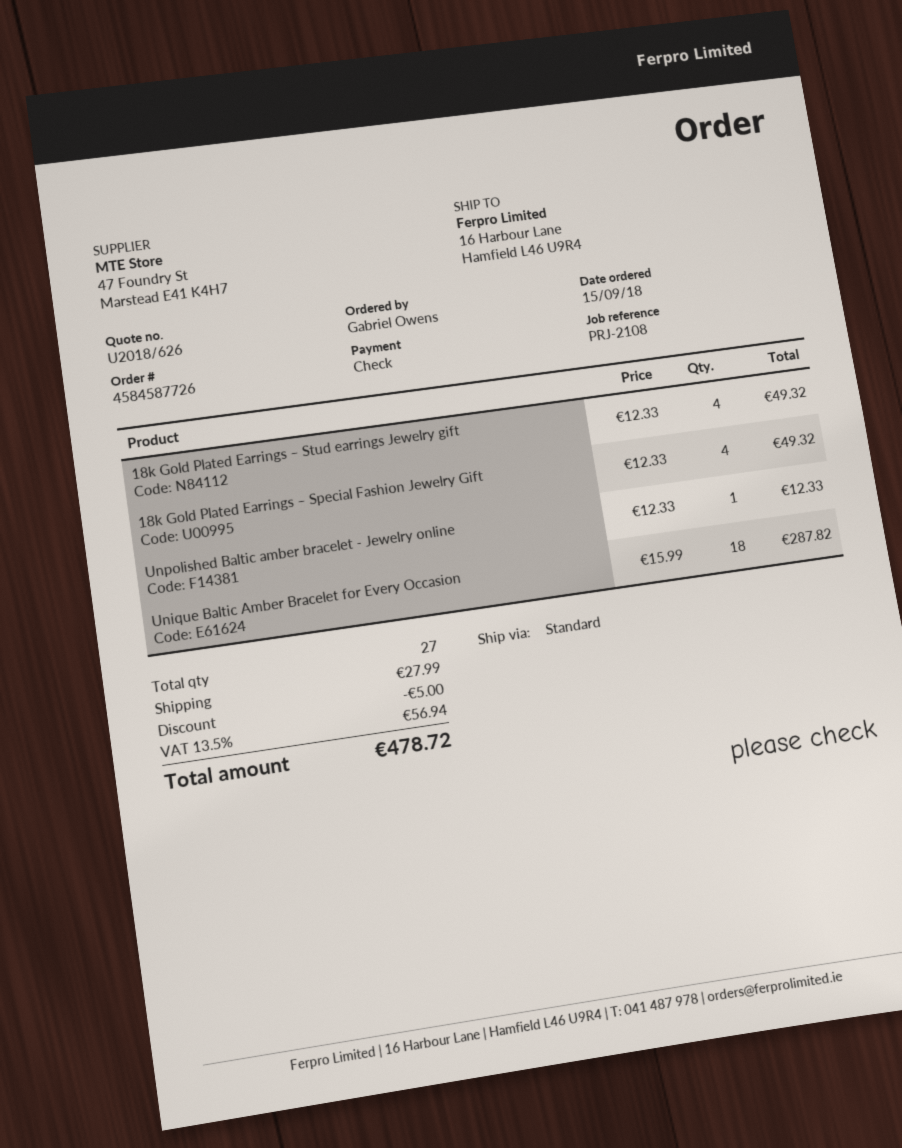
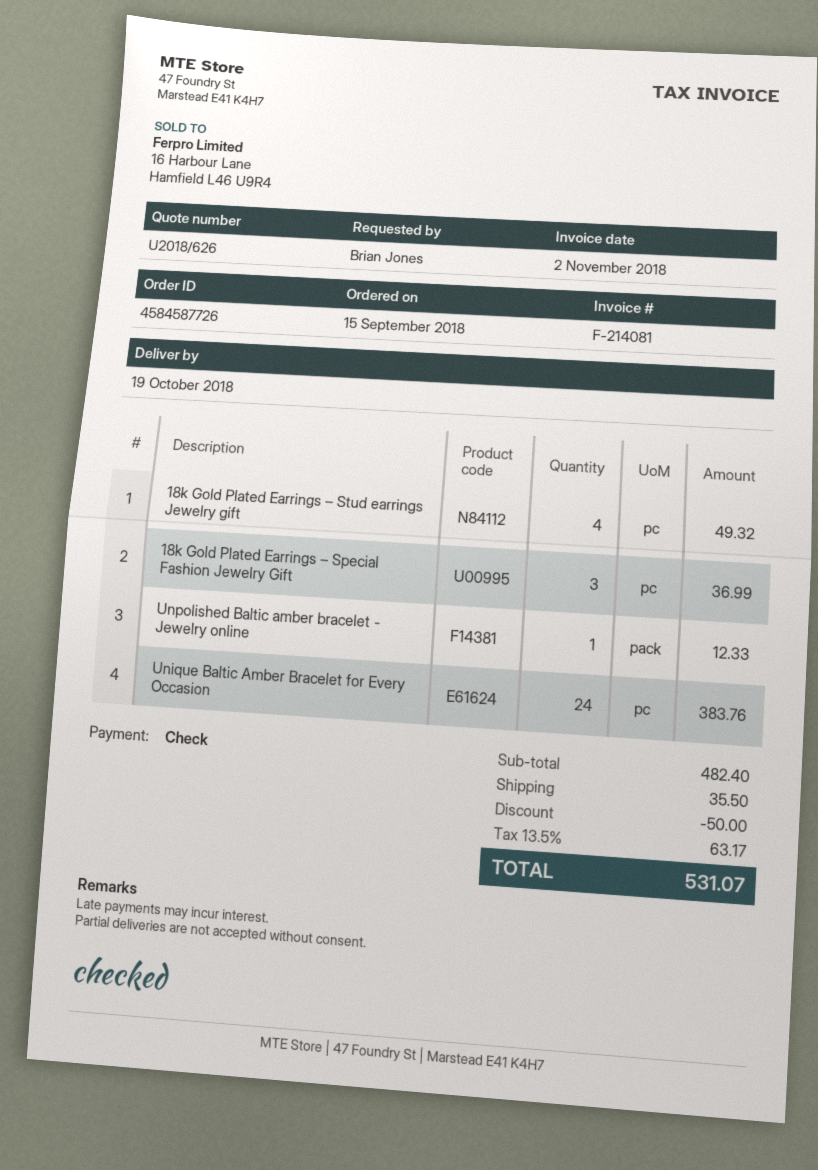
ordered by: Gabriel Owens -> Brian Jones
18k Gold Plated Earrings – Special Fashion Jewelry Gift: 4 for 49.32 -> 3 for 36.99
Unique Baltic Amber Bracelet for Every Occasion: 18 for 287.82 -> 24 for 383.76
discount: 5.00 -> 50.00
shipping: 27.99 -> 35.50
tax: 13.5% = 56.94 -> 13.5% = 63.17
total: 478.72 -> 531.07

